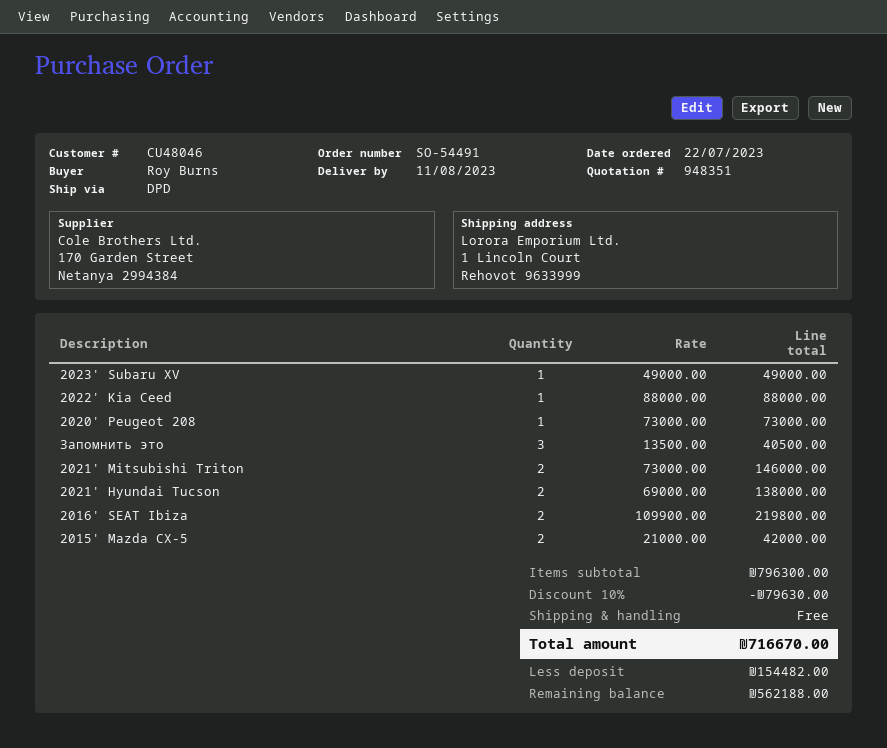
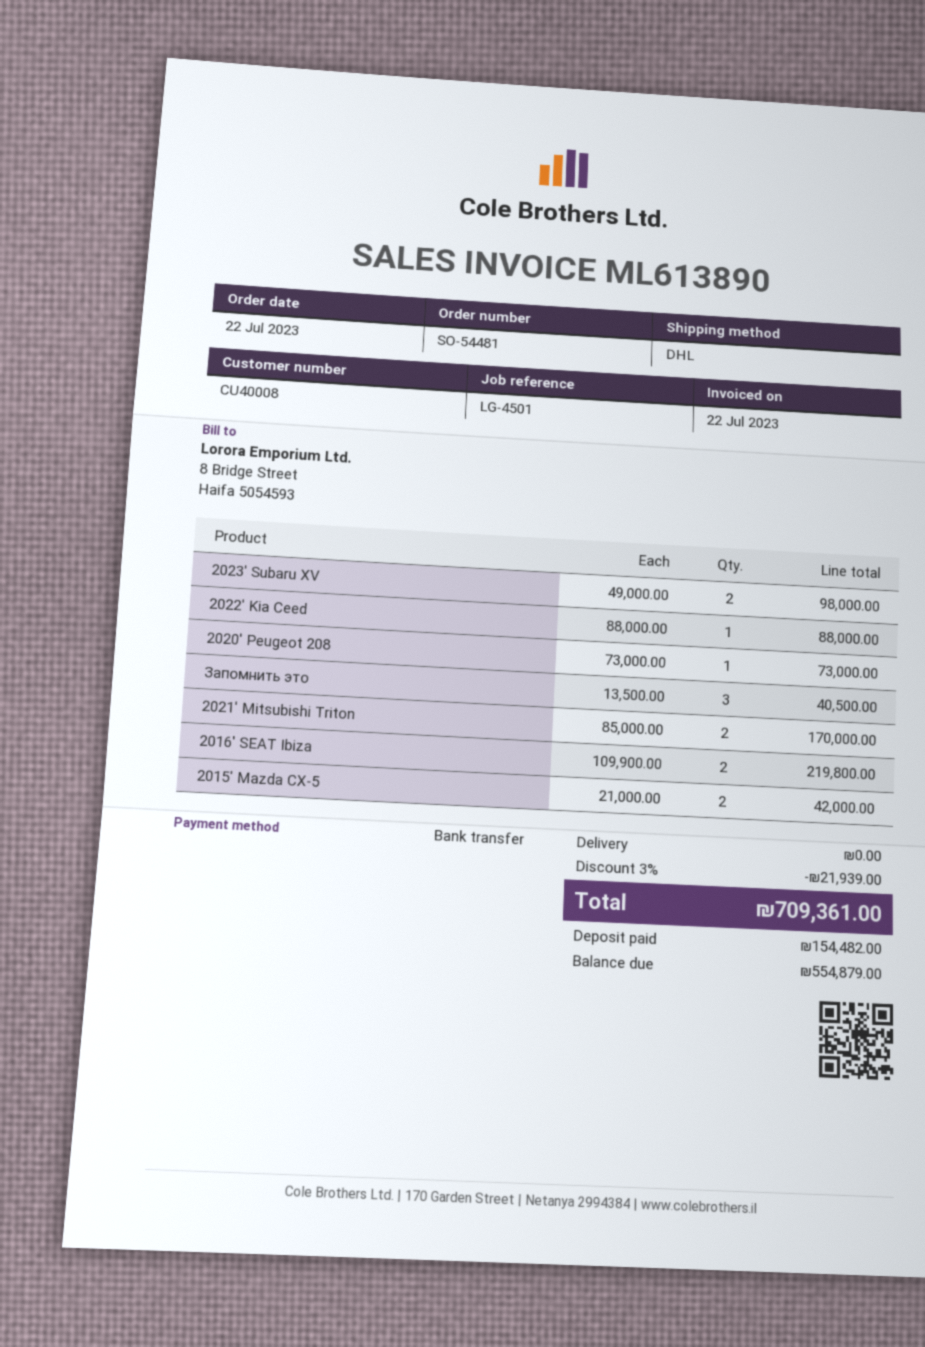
order number: SO-54491 -> SO-54481
customer number: CU48046 -> CU40008
shipping method: DPD -> DHL
2023' Subaru XV: 1 x 49000.00 = 49000.00 -> 2 x 49000.00 = 98000.00
2021' Mitsubishi Triton: 2 x 73000.00 = 146000.00 -> 2 x 85000.00 = 170000.00
2021' Hyundai Tucson: 2 x 69000.00 = 138000.00 -> none
discount: 10% = 79630.00 -> 3% = 21939.00
total: 716670.00 -> 709361.00
balance: 562188.00 -> 554879.00

